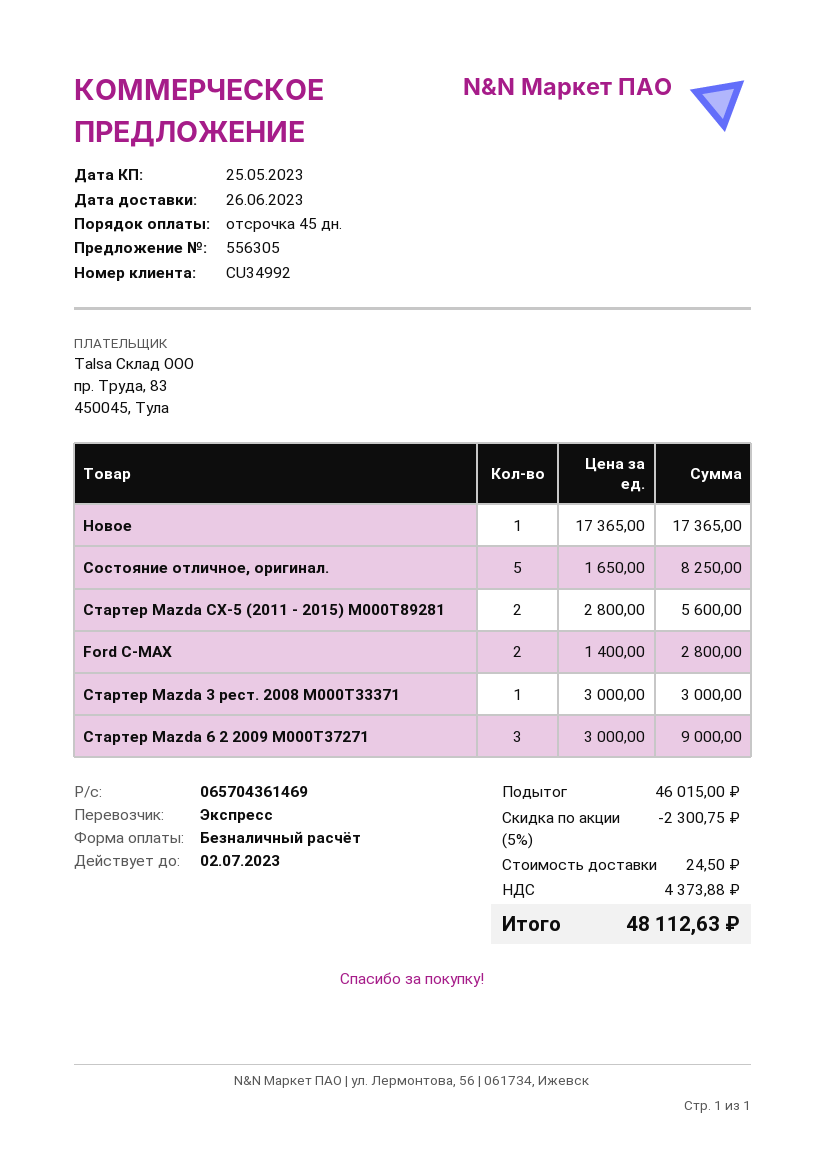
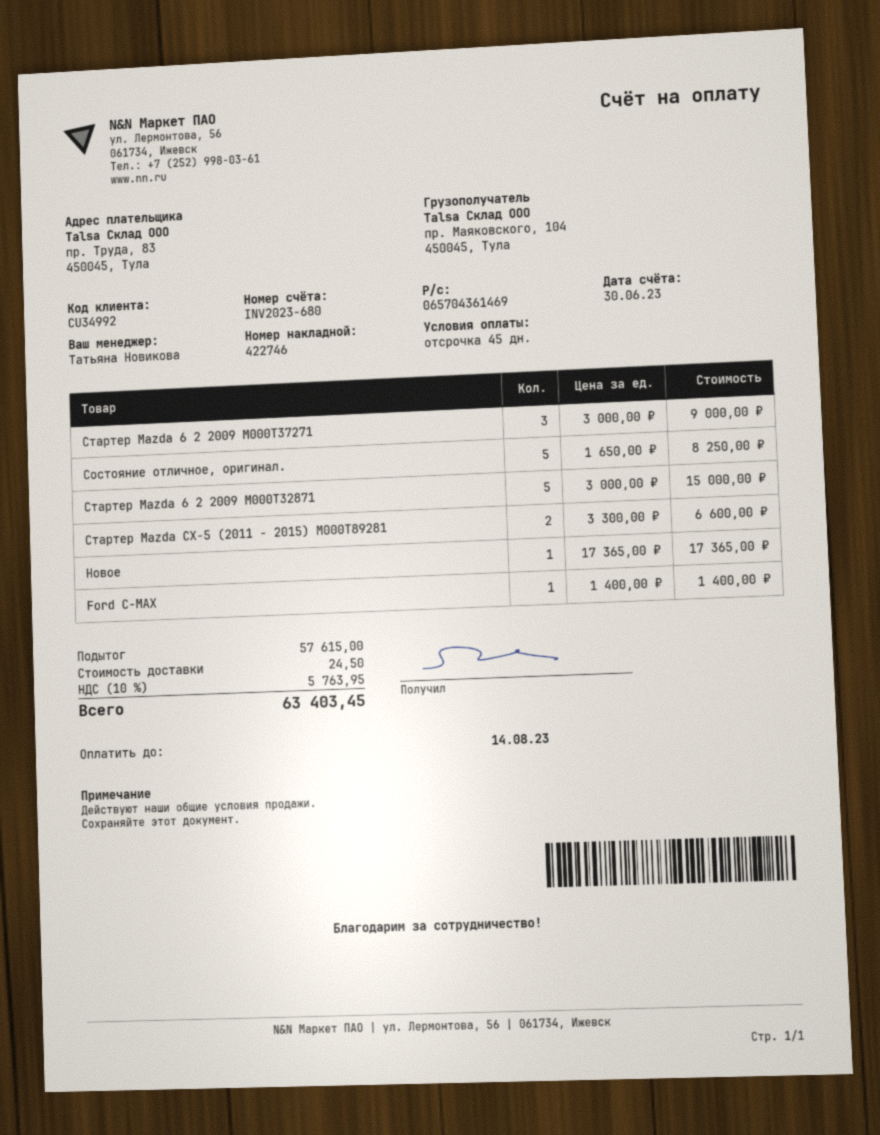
Стартер Mazda CX-5 (2011 - 2015) M000T89281: 2 x 2800.00 = 5600.00 -> 2 x 3300.00 = 6600.00
Ford C-MAX: 2 x 1400.00 = 2800.00 -> 1 x 1400.00 = 1400.00
Стартер Mazda 3 рест. 2008 M000T33371: 1 x 3000.00 = 3000.00 -> none
Стартер Mazda 6 2 2009 M000T32871: none -> 5 x 3000.00 = 15000.00
subtotal: 46015.00 -> 57615.00
discount: 5% = 2300.75 -> none
tax: 4373.88 -> 5763.95
total: 48112.63 -> 63403.45

